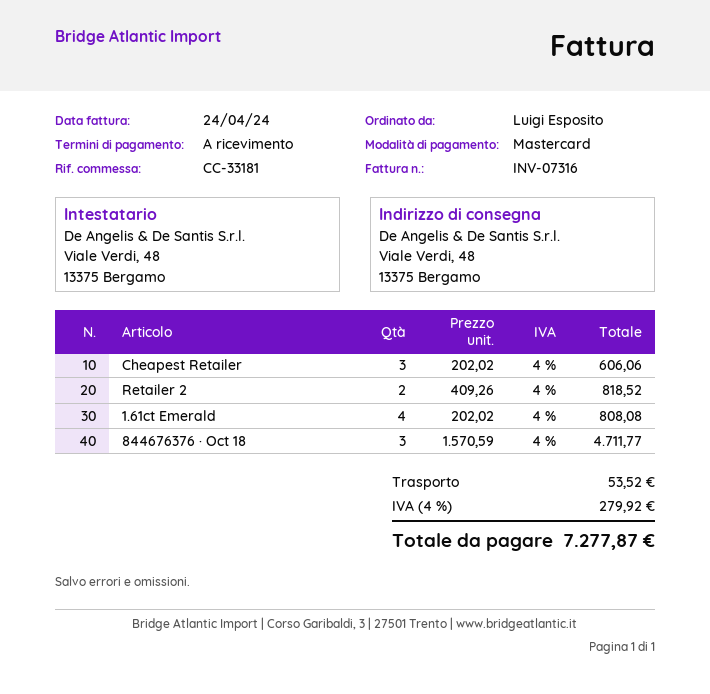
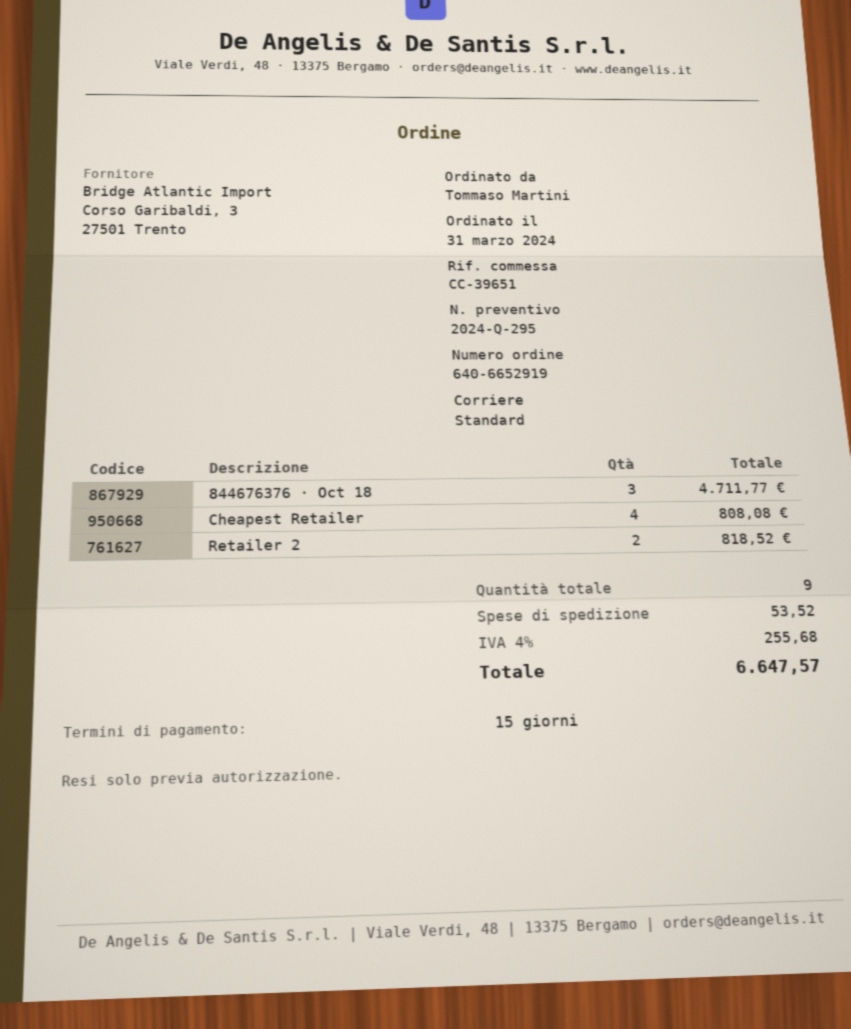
payment terms: on receipt -> 15 days
reference: CC-33181 -> CC-39651
ordered by: Luigi Esposito -> Tommaso Martini
Cheapest Retailer: 3 for 606.06 -> 4 for 808.08
1.61ct Emerald: 4 for 808.08 -> none
tax: 4% = 279.92 -> 4% = 255.68
total: 7277.87 -> 6647.57

